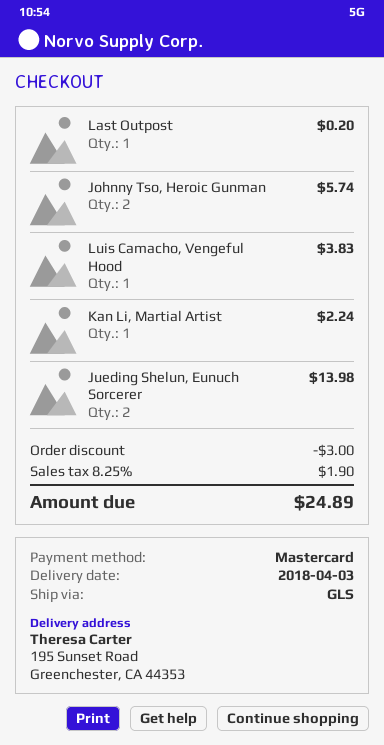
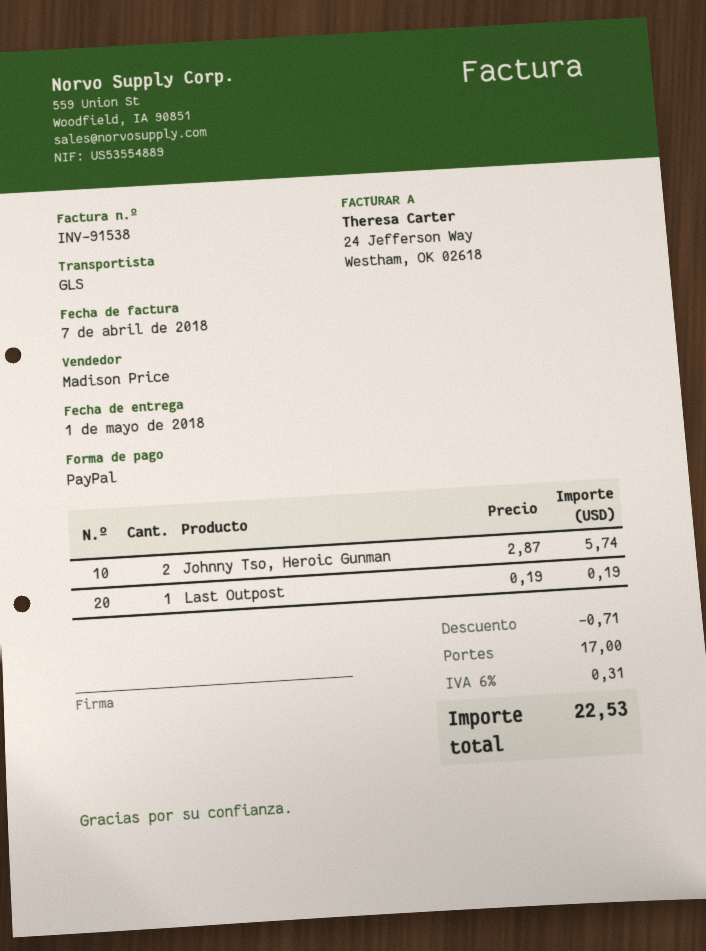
delivery date: 2018-04-03 -> 2018-05-01
payment method: Mastercard -> PayPal
Last Outpost: 1 for 0.20 -> 1 for 0.19
Luis Camacho, Vengeful Hood: 1 for 3.83 -> none
Kan Li, Martial Artist: 1 for 2.24 -> none
Jueding Shelun, Eunuch Sorcerer: 2 for 13.98 -> none
discount: 3.00 -> 0.71
shipping: none -> 17.00
tax: 8.25% = 1.90 -> 6% = 0.31
total: 24.89 -> 22.53

